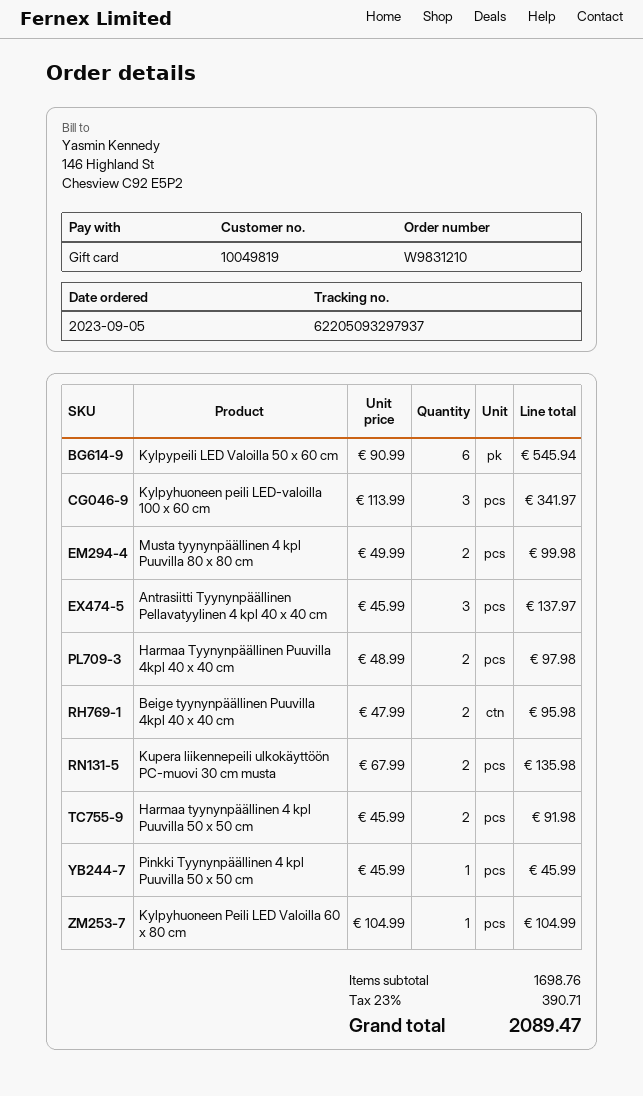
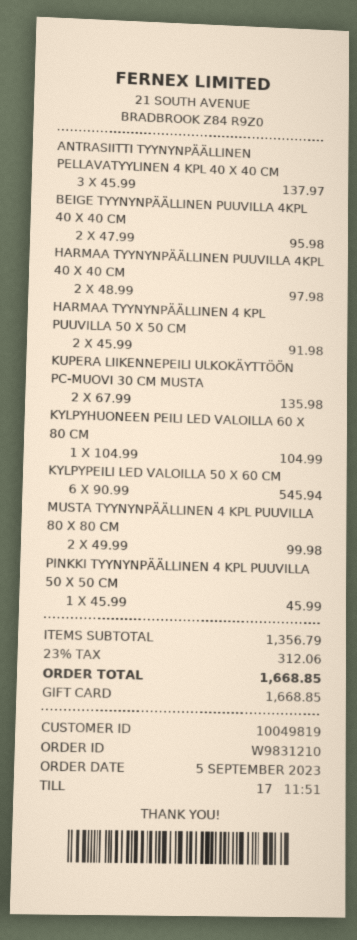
Kylpyhuoneen peili LED-valoilla 100 x 60 cm: 3 x 113.99 = 341.97 -> none
subtotal: 1698.76 -> 1356.79
tax: 23% = 390.71 -> 23% = 312.06
total: 2089.47 -> 1668.85

